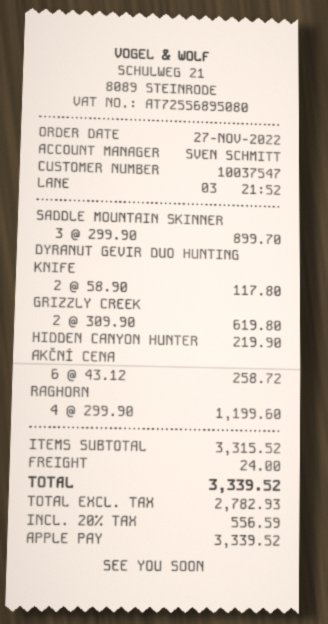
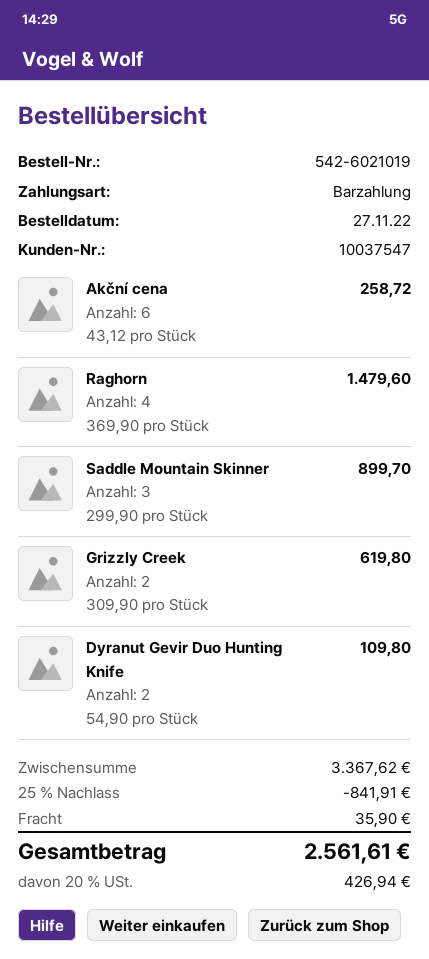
payment method: Apple Pay -> cash
DYRANUT GEVIR DUO HUNTING KNIFE: 2 x 58.90 = 117.80 -> 2 x 54.90 = 109.80
HIDDEN CANYON HUNTER: 1 x 219.90 = 219.90 -> none
RAGHORN: 4 x 299.90 = 1199.60 -> 4 x 369.90 = 1479.60
subtotal: 3315.52 -> 3367.62
discount: none -> 25% = 841.91
shipping: 24.00 -> 35.90
tax: 20% = 556.59 -> 20% = 426.94
total: 3339.52 -> 2561.61

